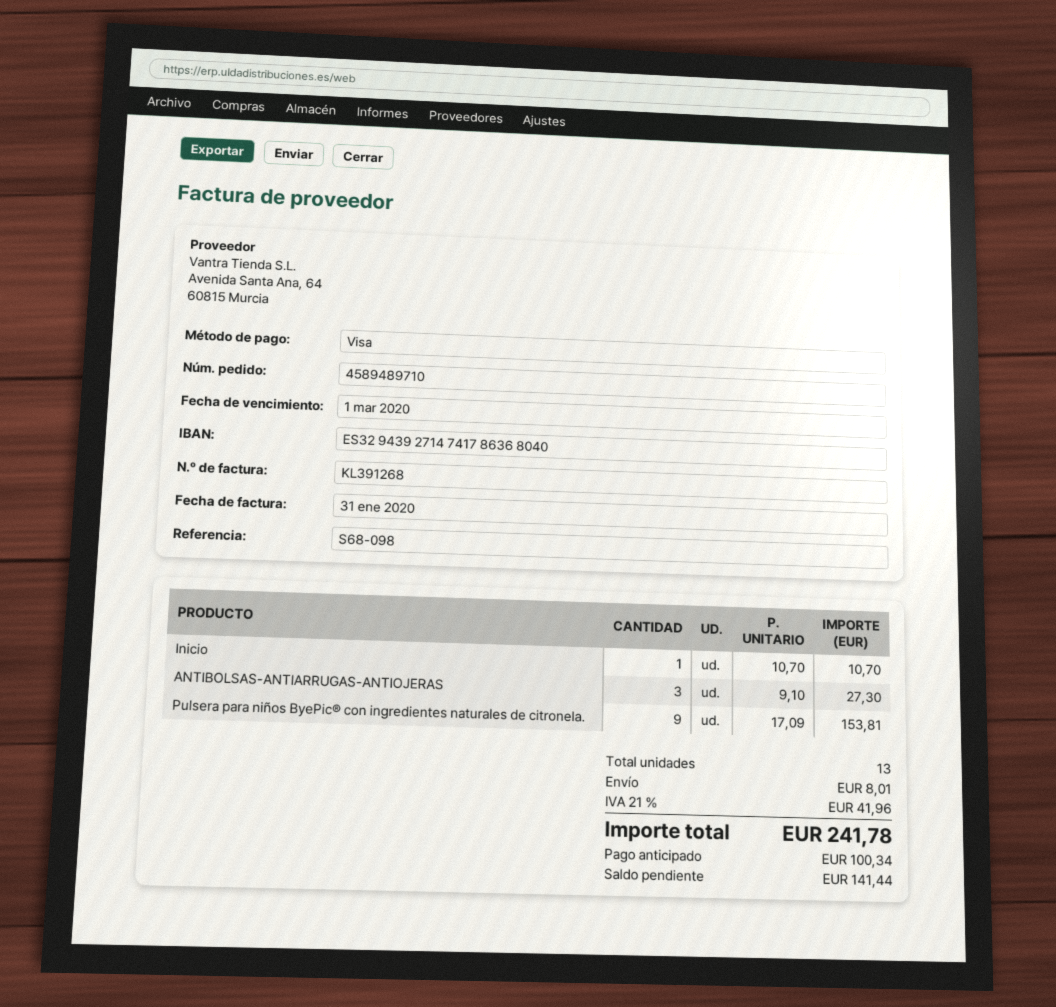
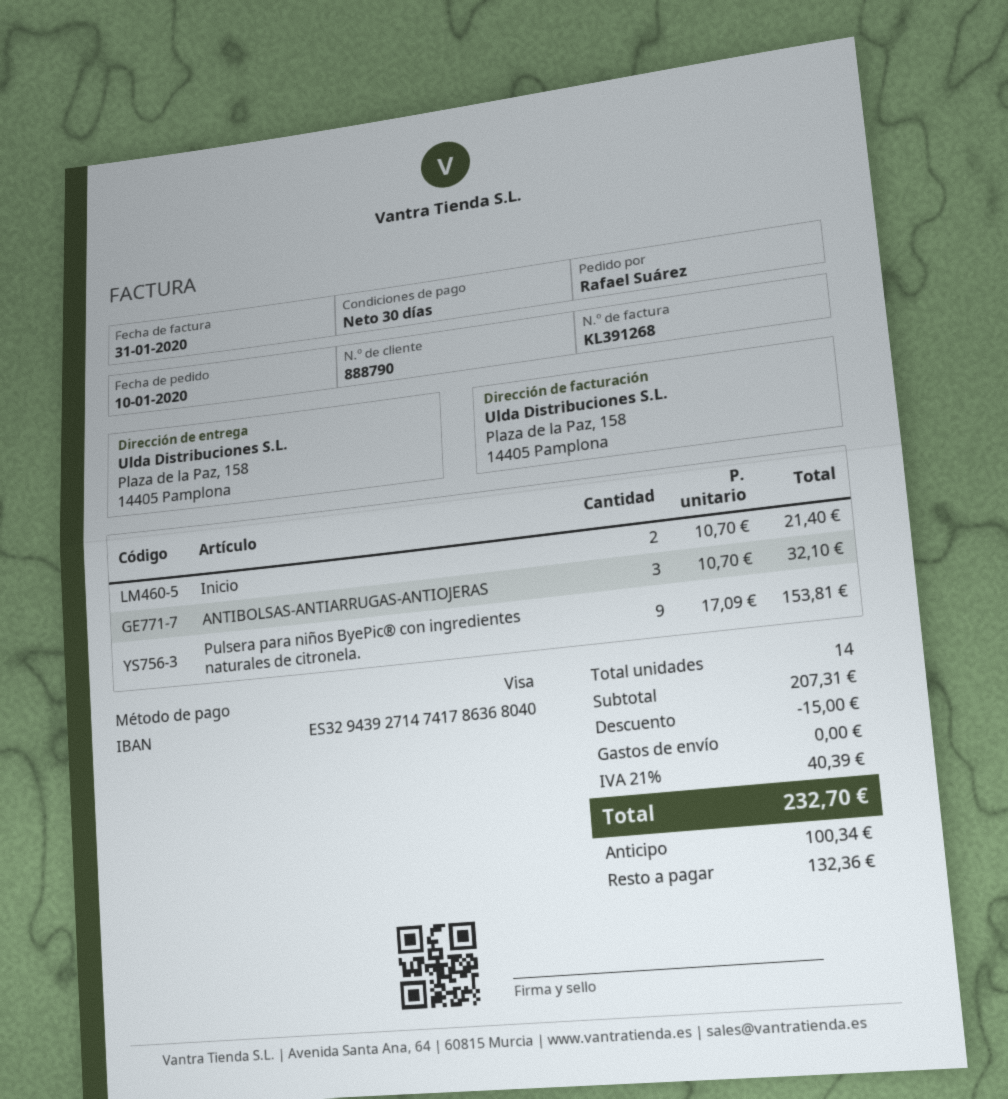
Inicio: 1 x 10.70 = 10.70 -> 2 x 10.70 = 21.40
ANTIBOLSAS-ANTIARRUGAS-ANTIOJERAS: 3 x 9.10 = 27.30 -> 3 x 10.70 = 32.10
total quantity: 13 -> 14
discount: none -> 15.00
shipping: 8.01 -> 0.00
tax: 21% = 41.96 -> 21% = 40.39
total: 241.78 -> 232.70
balance: 141.44 -> 132.36

